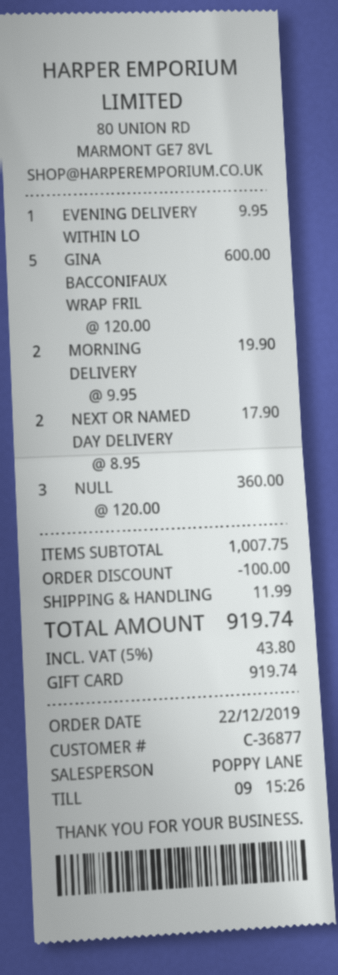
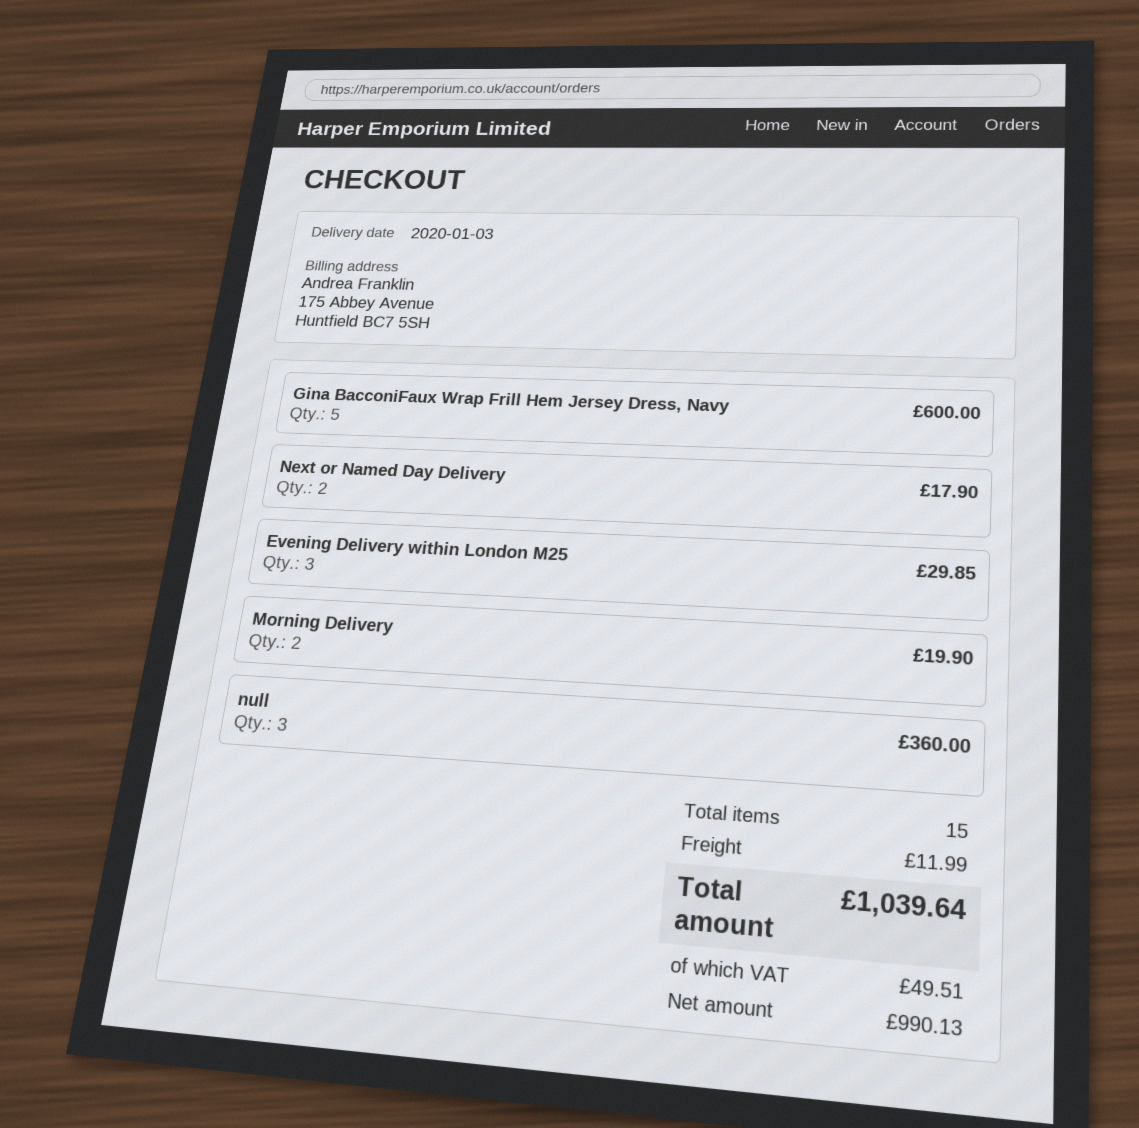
EVENING DELIVERY WITHIN LO: 1 for 9.95 -> 3 for 29.85
discount: 100.00 -> none
tax: 43.80 -> 49.51
total: 919.74 -> 1039.64

